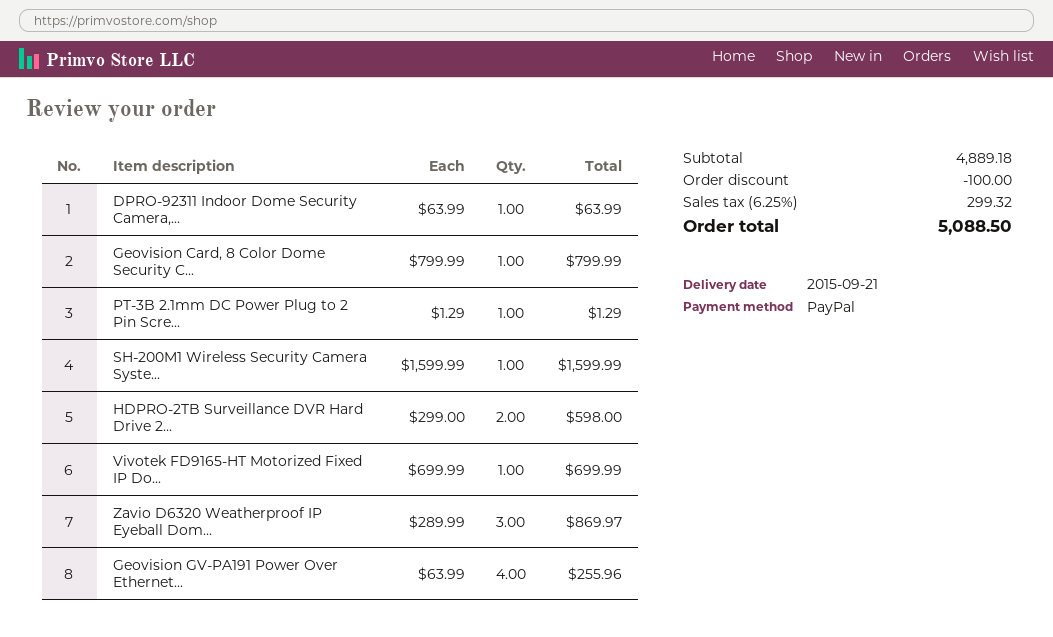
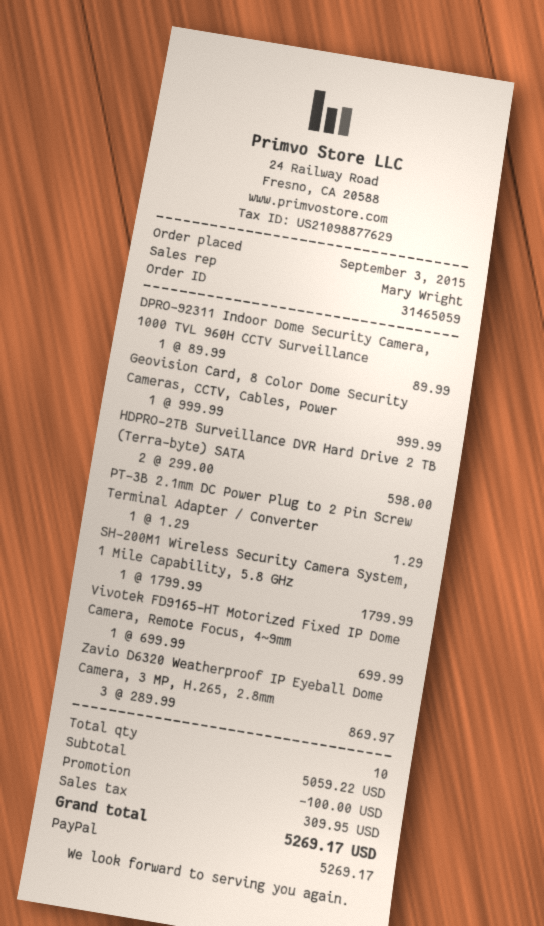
DPRO-92311 Indoor Dome Security Camera,...: 1 x 63.99 = 63.99 -> 1 x 89.99 = 89.99
Geovision Card, 8 Color Dome Security C...: 1 x 799.99 = 799.99 -> 1 x 999.99 = 999.99
SH-200M1 Wireless Security Camera Syste...: 1 x 1599.99 = 1599.99 -> 1 x 1799.99 = 1799.99
Geovision GV-PA191 Power Over Ethernet...: 4 x 63.99 = 255.96 -> none
subtotal: 4889.18 -> 5059.22
tax: 299.32 -> 309.95
total: 5088.50 -> 5269.17

